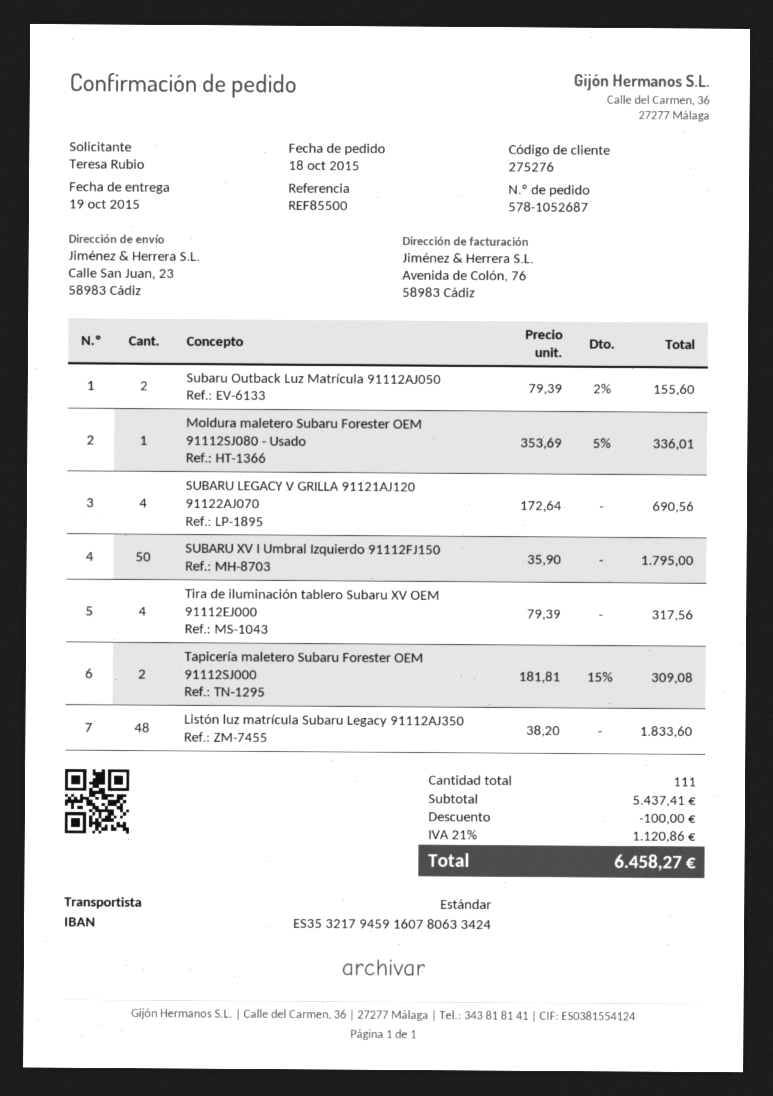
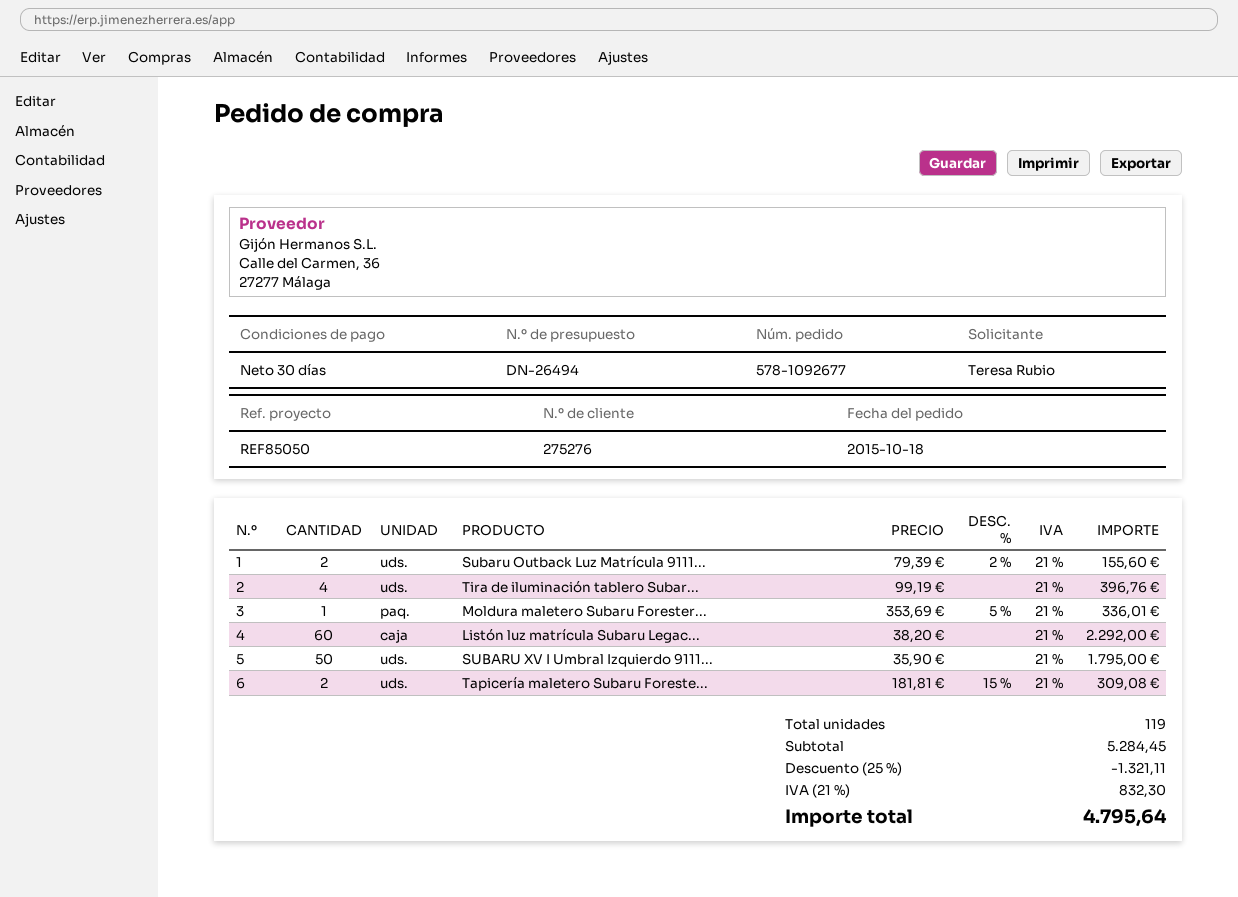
order number: 578-1052687 -> 578-1092677
reference: REF85500 -> REF85050
SUBARU LEGACY V GRILLA 91121AJ120 91122AJ070: 4 x 172.64 = 690.56 -> none
Tira de iluminación tablero Subaru XV OEM 91112EJ000: 4 x 79.39 = 317.56 -> 4 x 99.19 = 396.76
Listón luz matrícula Subaru Legacy 91112AJ350: 48 x 38.20 = 1833.60 -> 60 x 38.20 = 2292.00
total quantity: 111 -> 119
subtotal: 5437.41 -> 5284.45
discount: 100.00 -> 1321.11
tax: 21% = 1120.86 -> 21% = 832.30
total: 6458.27 -> 4795.64

